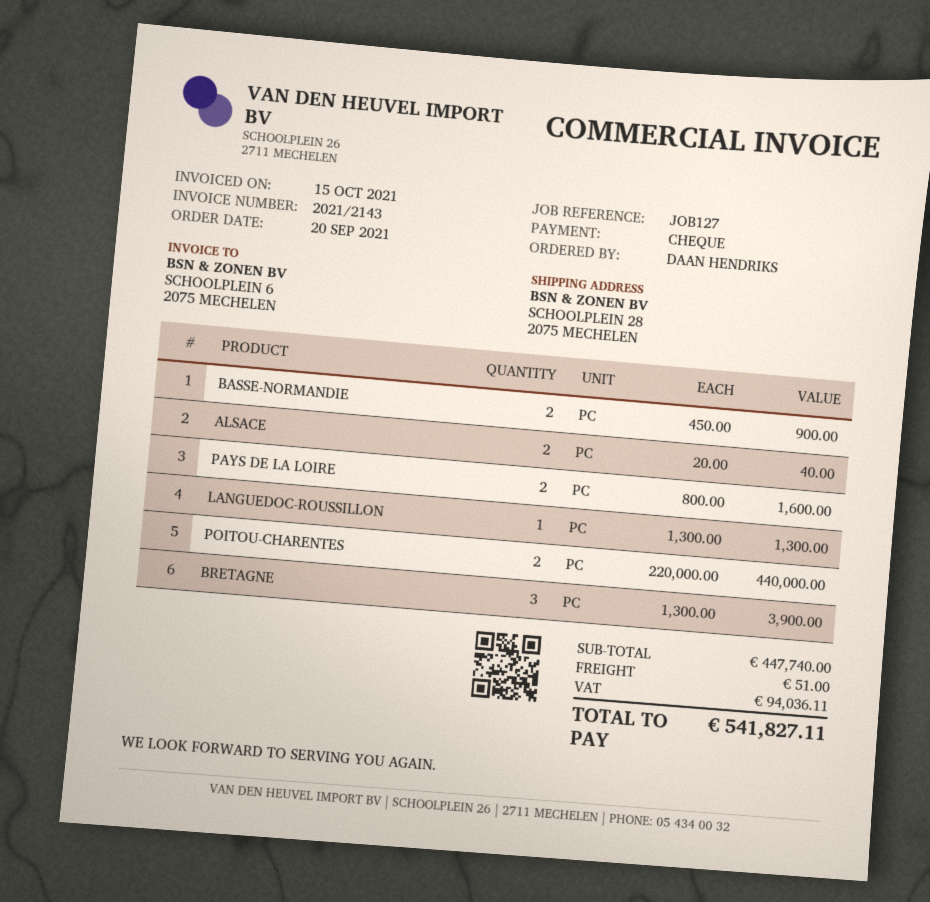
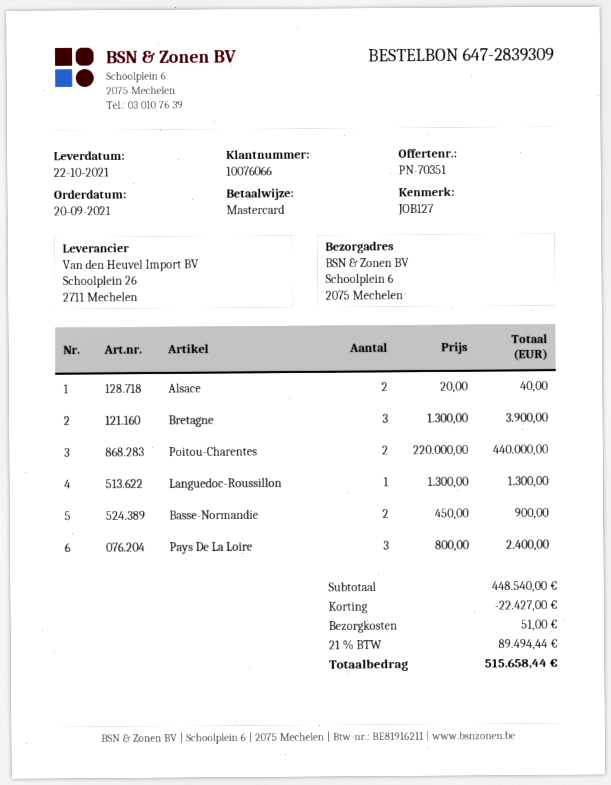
payment method: cheque -> Mastercard
ship to: SCHOOLPLEIN 28, 2075 MECHELEN -> Schoolplein 6, 2075 Mechelen
PAYS DE LA LOIRE: 2 x 800.00 = 1600.00 -> 3 x 800.00 = 2400.00
subtotal: 447740.00 -> 448540.00
discount: none -> 22427.00
tax: 94036.11 -> 89494.44
total: 541827.11 -> 515658.44

